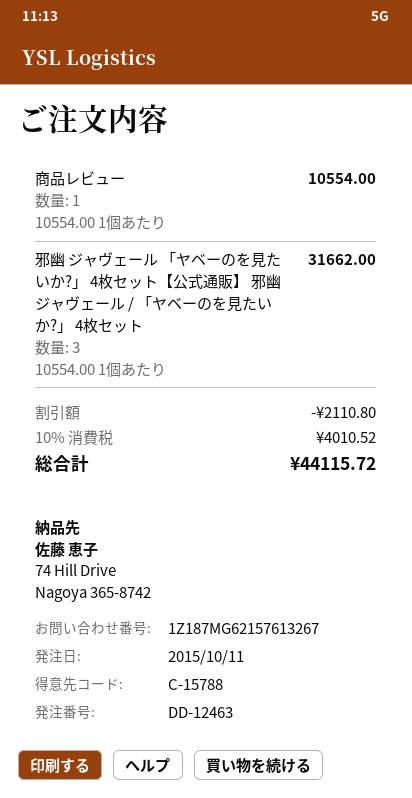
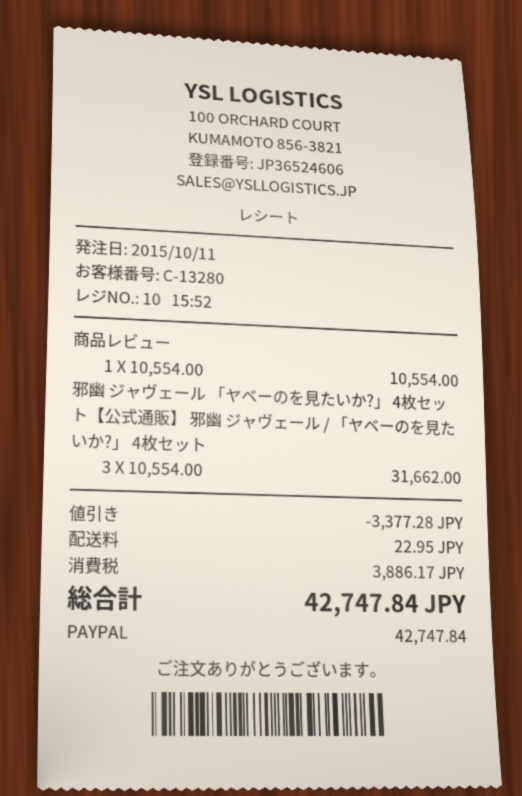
customer number: C-15788 -> C-13280
discount: 2110.80 -> 3377.28
shipping: none -> 22.95
tax: 4010.52 -> 3886.17
total: 44115.72 -> 42747.84

